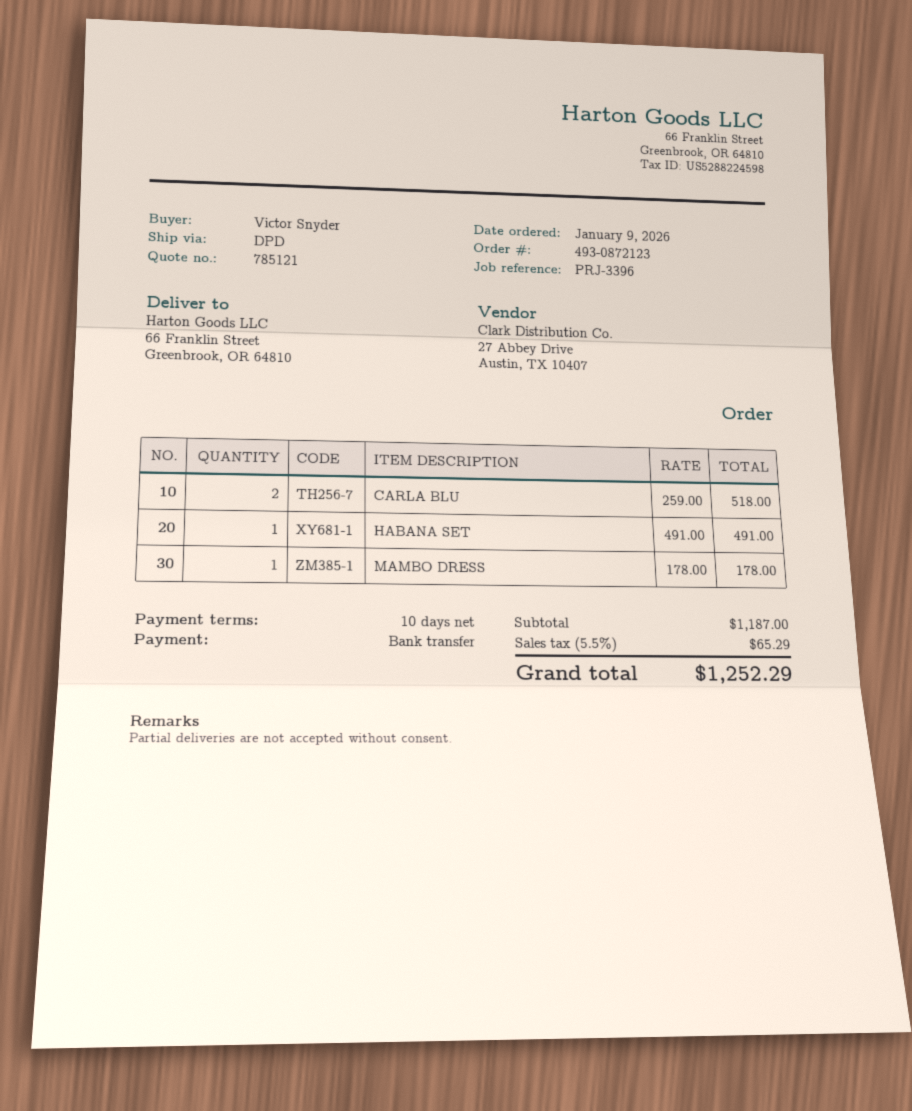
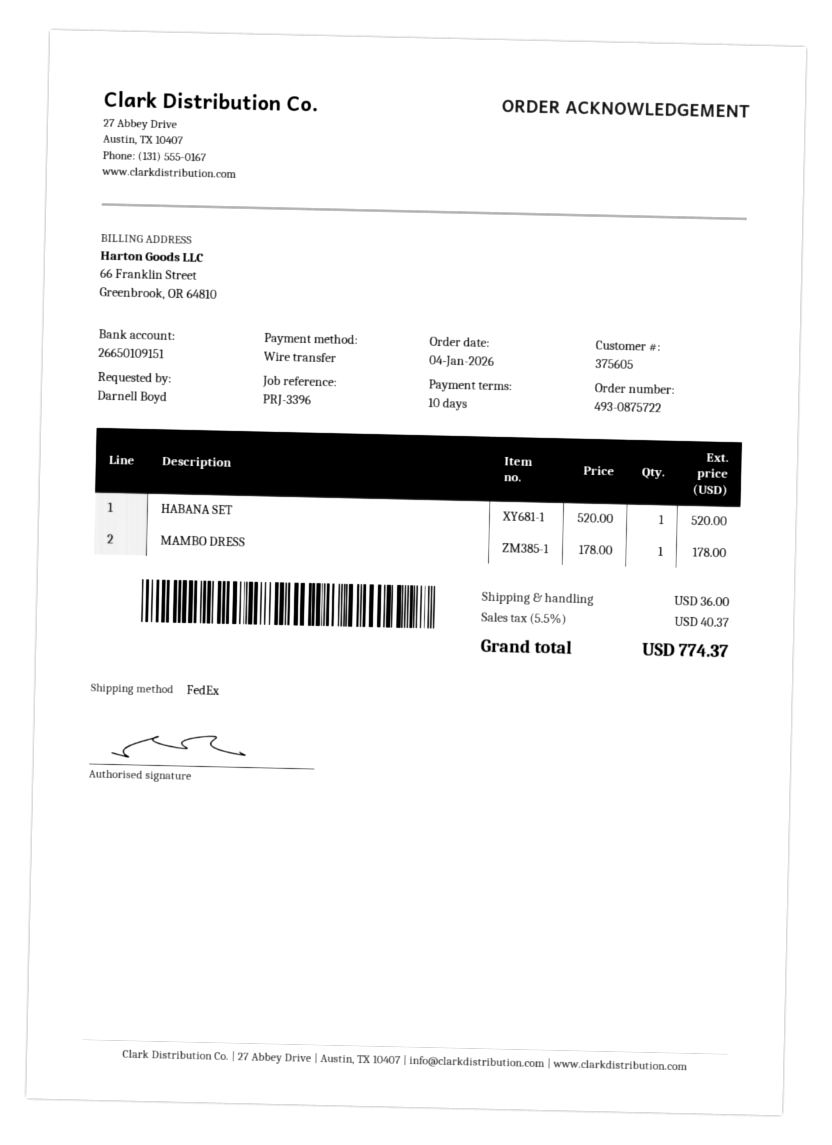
order number: 493-0872123 -> 493-0875722
order date: 2026-01-09 -> 2026-01-04
ordered by: Victor Snyder -> Darnell Boyd
shipping method: DPD -> FedEx
CARLA BLU: 2 x 259.00 = 518.00 -> none
HABANA SET: 1 x 491.00 = 491.00 -> 1 x 520.00 = 520.00
shipping: none -> 36.00
tax: 5.5% = 65.29 -> 5.5% = 40.37
total: 1252.29 -> 774.37

